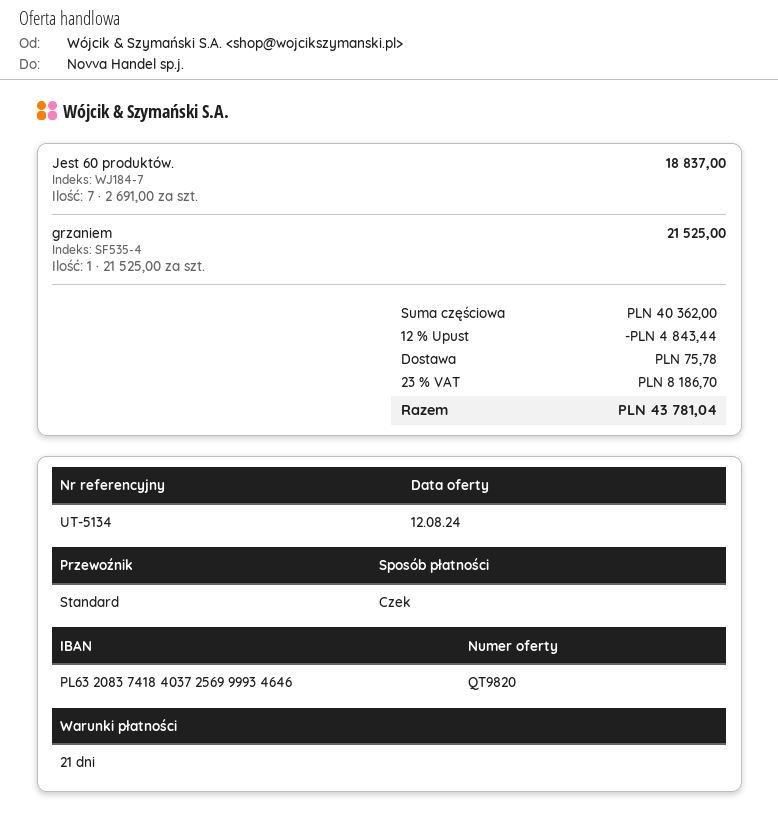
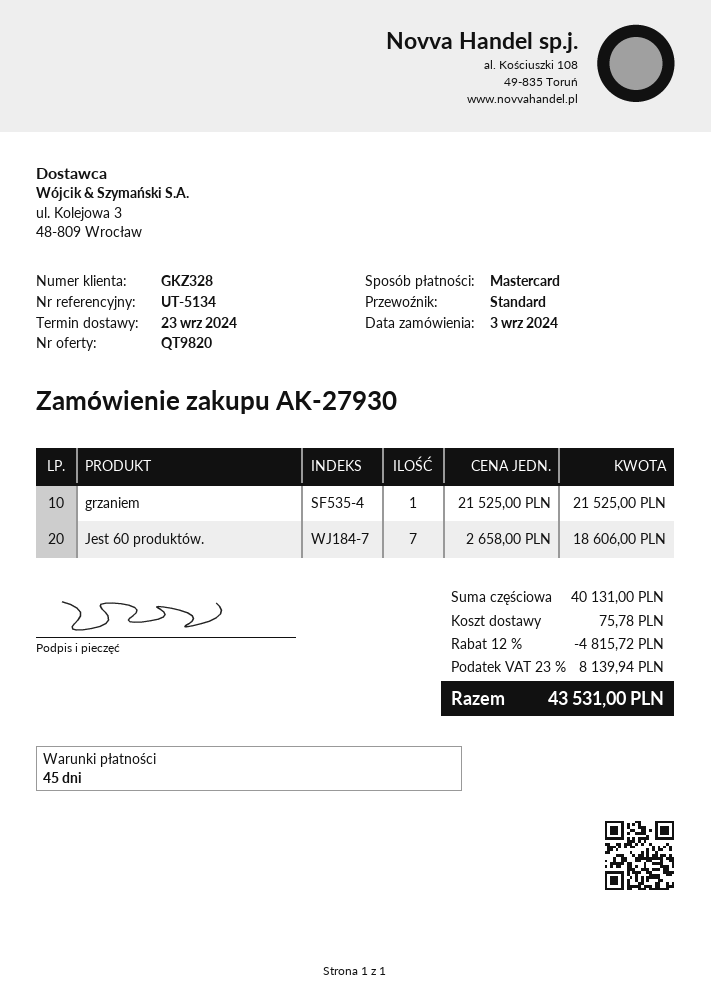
payment terms: 21 days -> 45 days
payment method: cheque -> Mastercard
Jest 60 produktów.: 7 x 2691.00 = 18837.00 -> 7 x 2658.00 = 18606.00
subtotal: 40362.00 -> 40131.00
discount: 12% = 4843.44 -> 12% = 4815.72
tax: 23% = 8186.70 -> 23% = 8139.94
total: 43781.04 -> 43531.00

